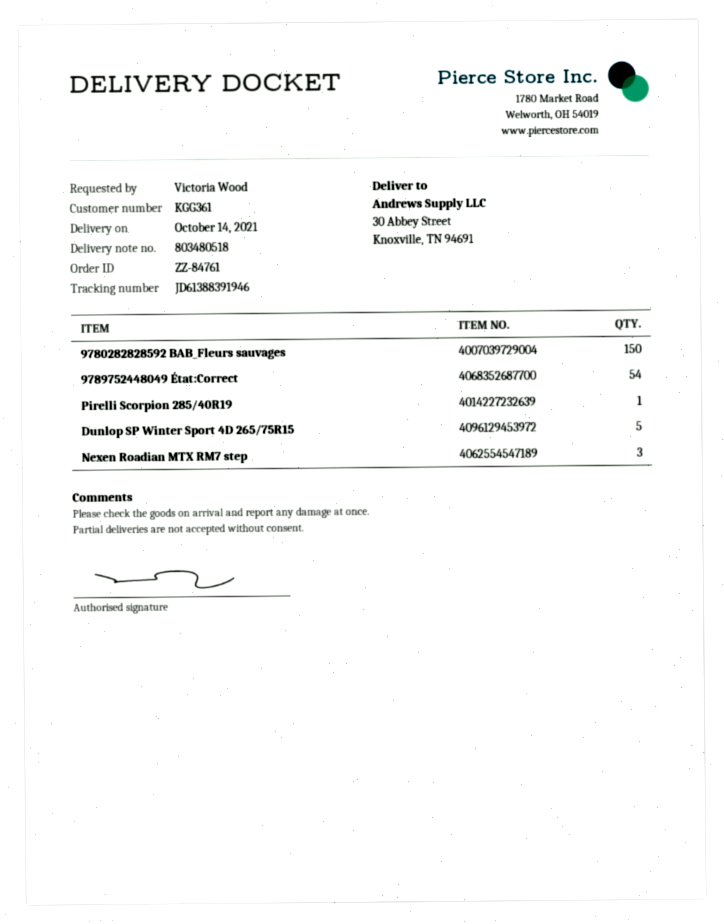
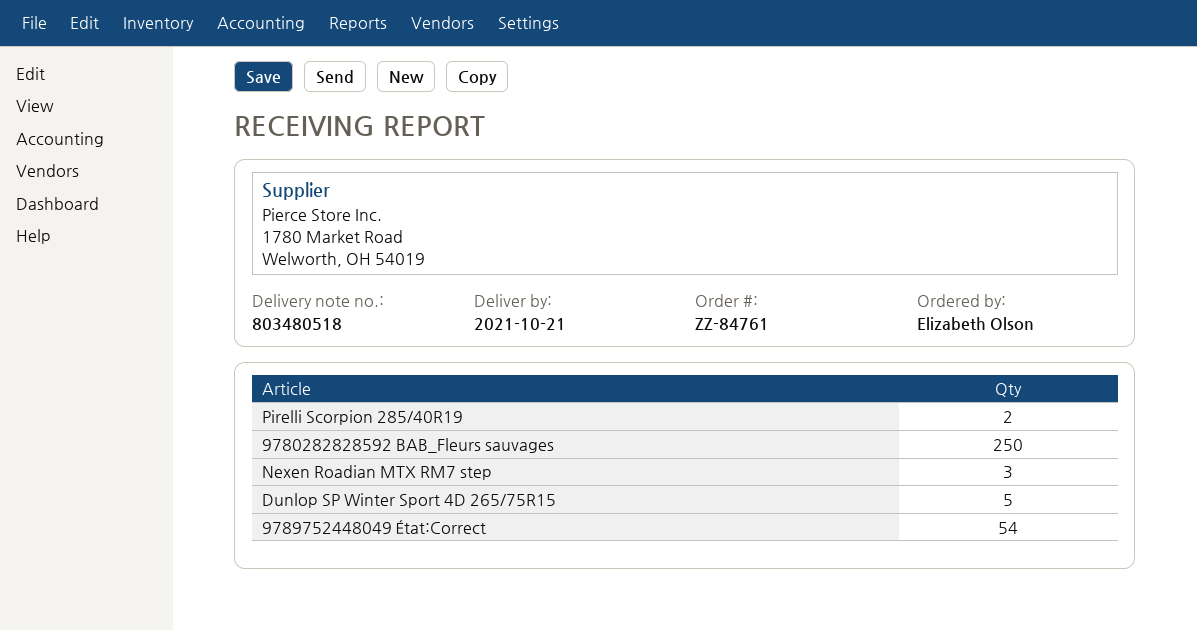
delivery date: 2021-10-14 -> 2021-10-21
ordered by: Victoria Wood -> Elizabeth Olson
9780282828592 BAB_Fleurs sauvages: 150 -> 250
Pirelli Scorpion 285/40R19: 1 -> 2

